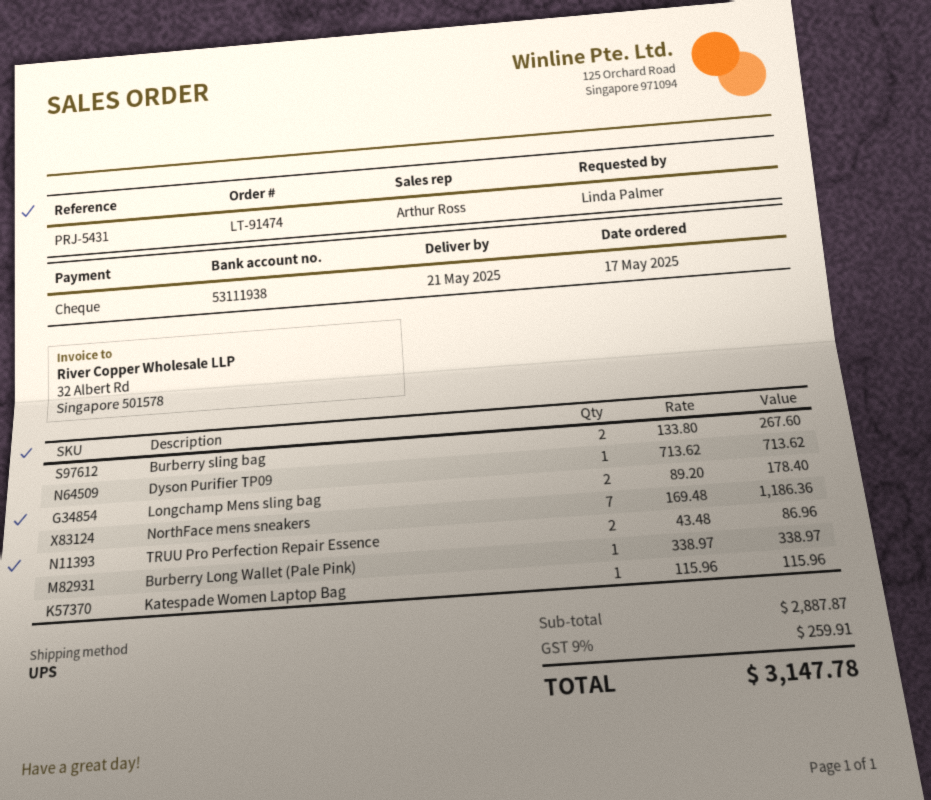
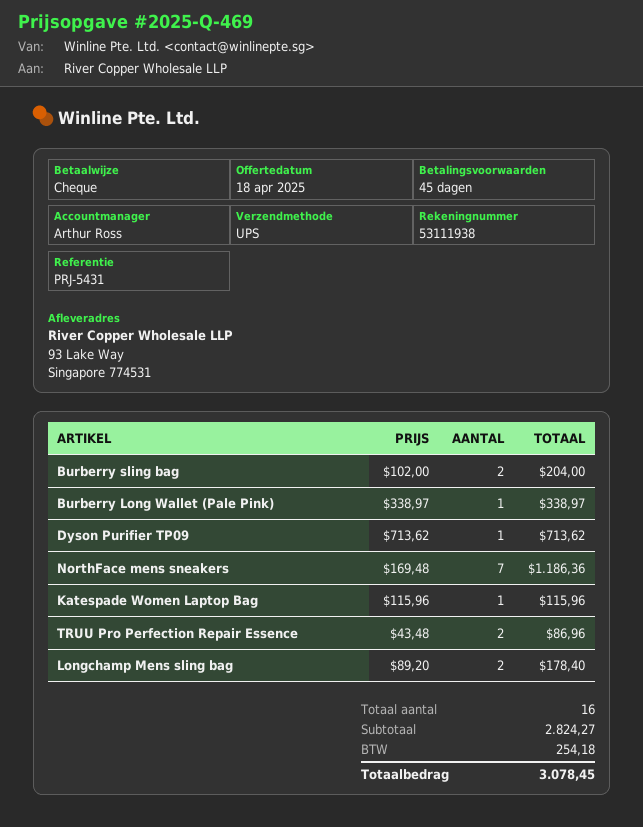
Burberry sling bag: 2 x 133.80 = 267.60 -> 2 x 102.00 = 204.00
subtotal: 2887.87 -> 2824.27
tax: 259.91 -> 254.18
total: 3147.78 -> 3078.45

